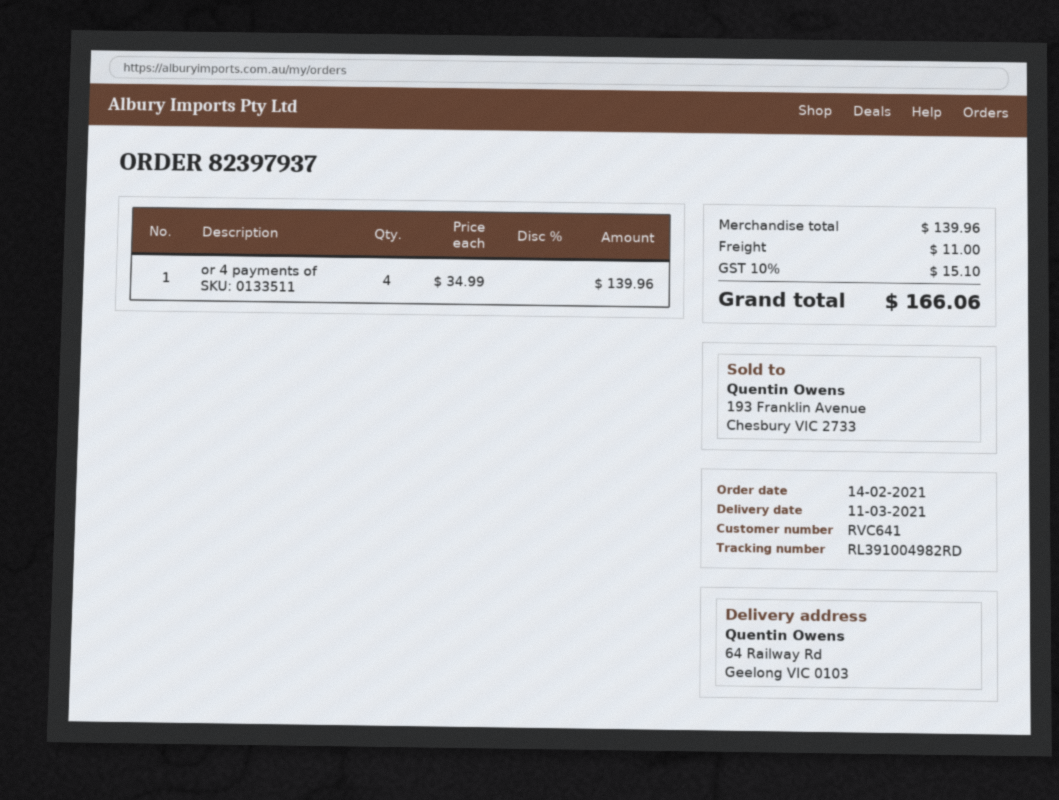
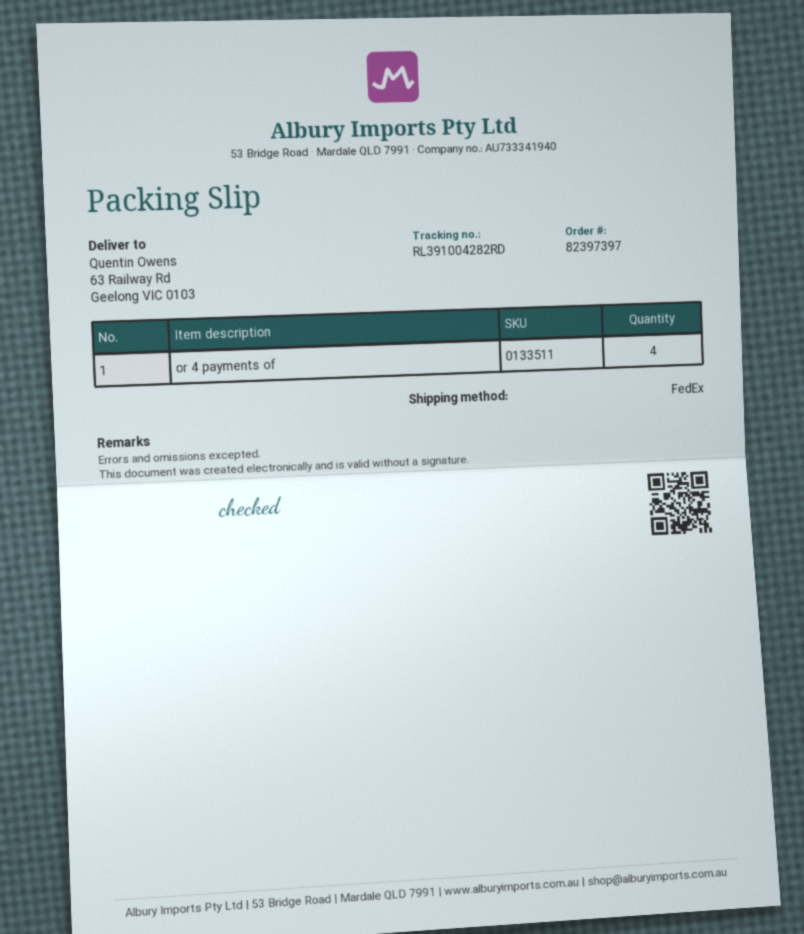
order number: 82397937 -> 82397397
tracking number: RL391004982RD -> RL391004282RD
ship to: 64 Railway Rd, Geelong VIC 0103 -> 63 Railway Rd, Geelong VIC 0103

